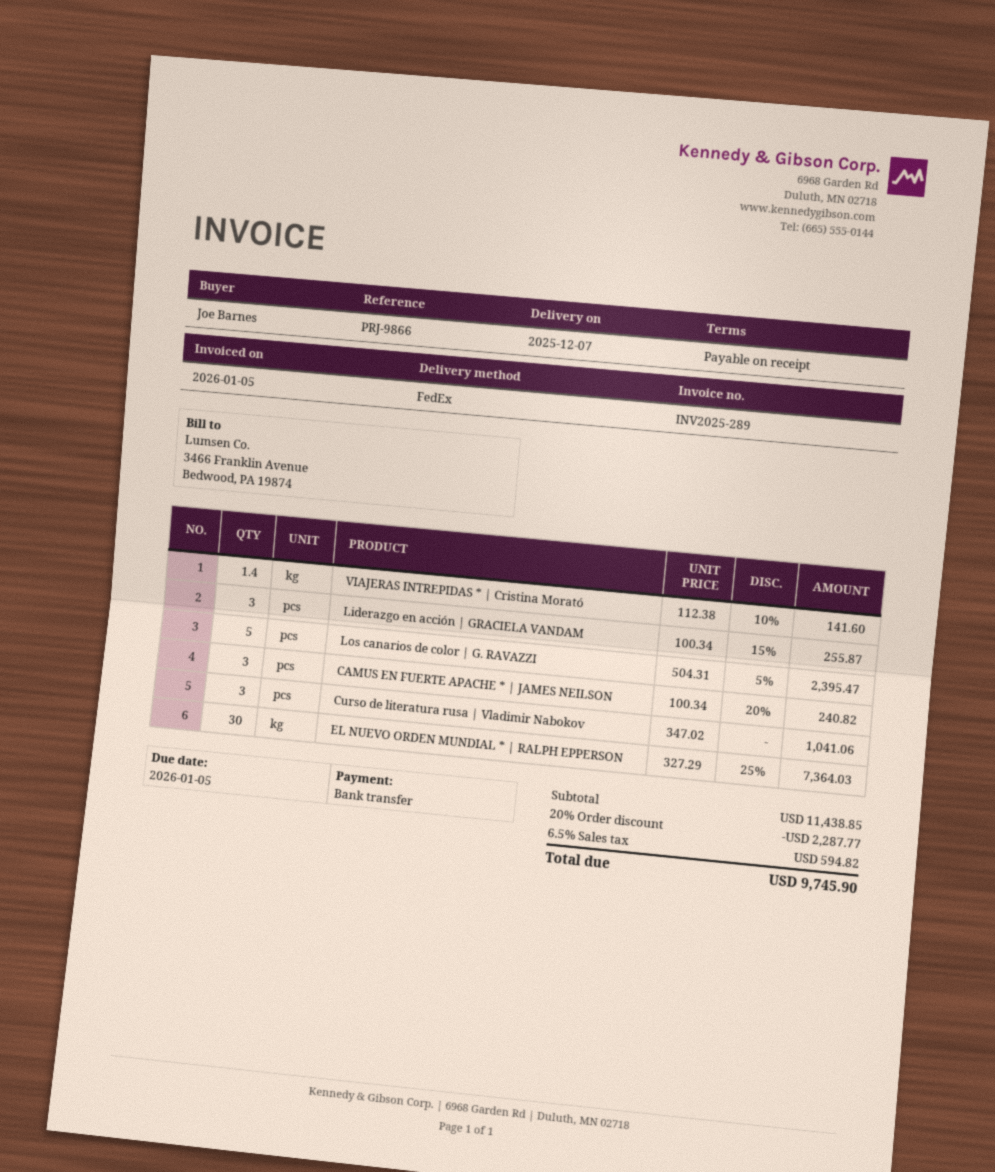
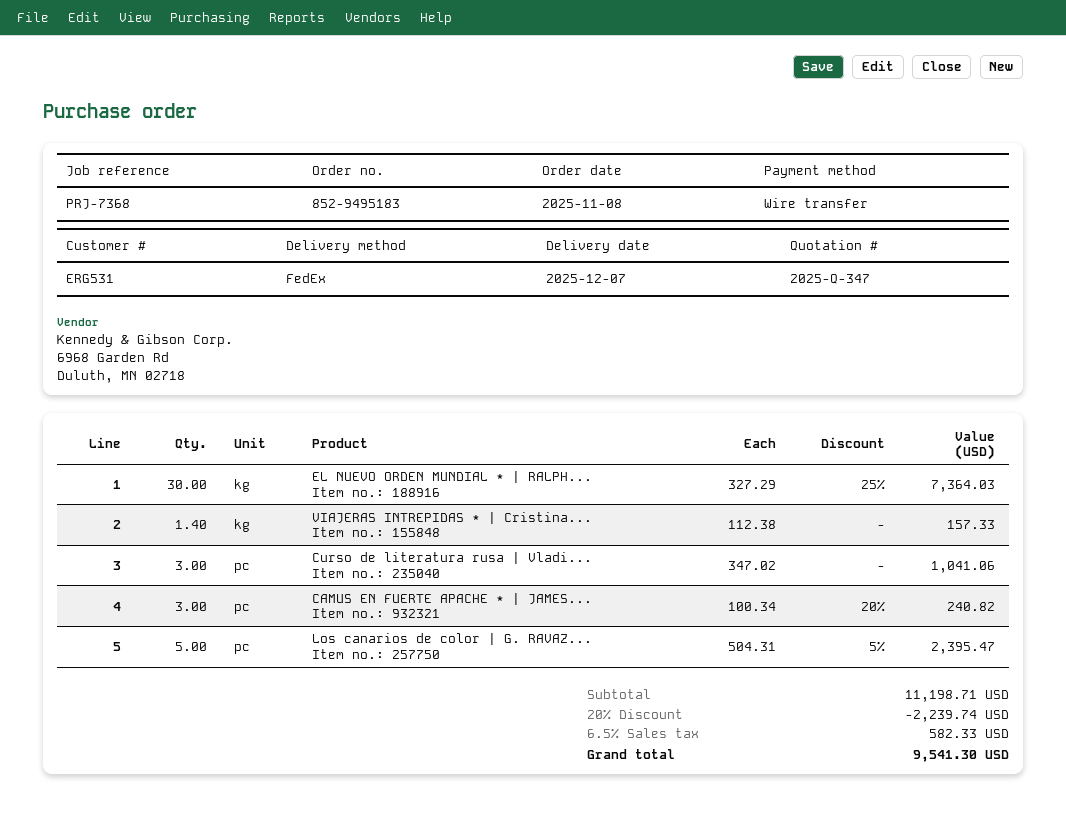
reference: PRJ-9866 -> PRJ-7368
VIAJERAS INTREPIDAS * | Cristina Morató: 1.4 x 112.38 - 10% = 141.60 -> 1.4 x 112.38 = 157.33
Liderazgo en acción | GRACIELA VANDAM: 3 x 100.34 - 15% = 255.87 -> none
subtotal: 11438.85 -> 11198.71
discount: 20% = 2287.77 -> 20% = 2239.74
tax: 6.5% = 594.82 -> 6.5% = 582.33
total: 9745.90 -> 9541.30

